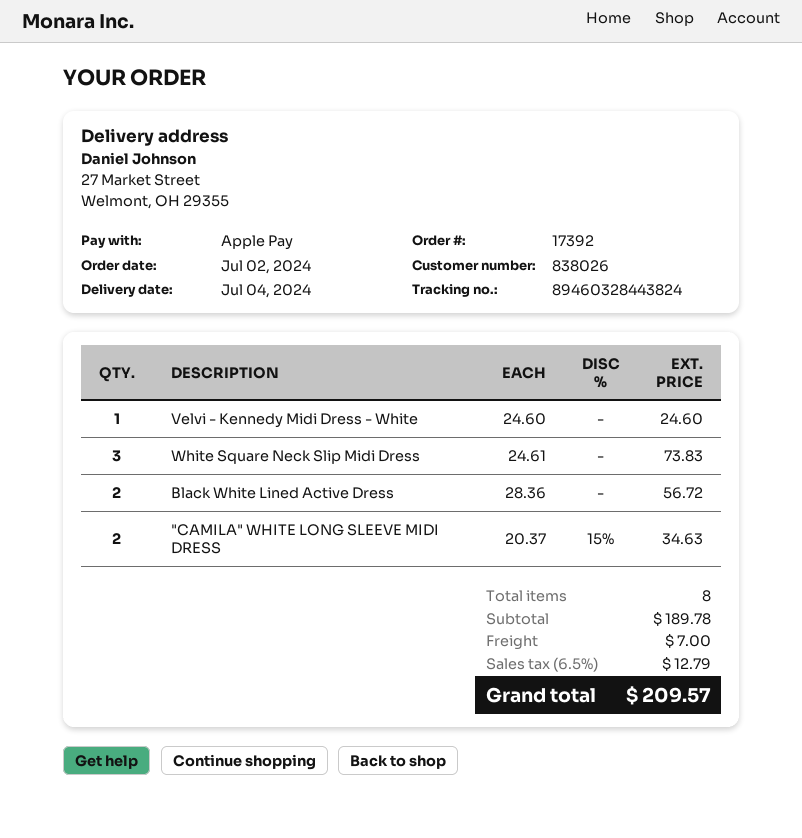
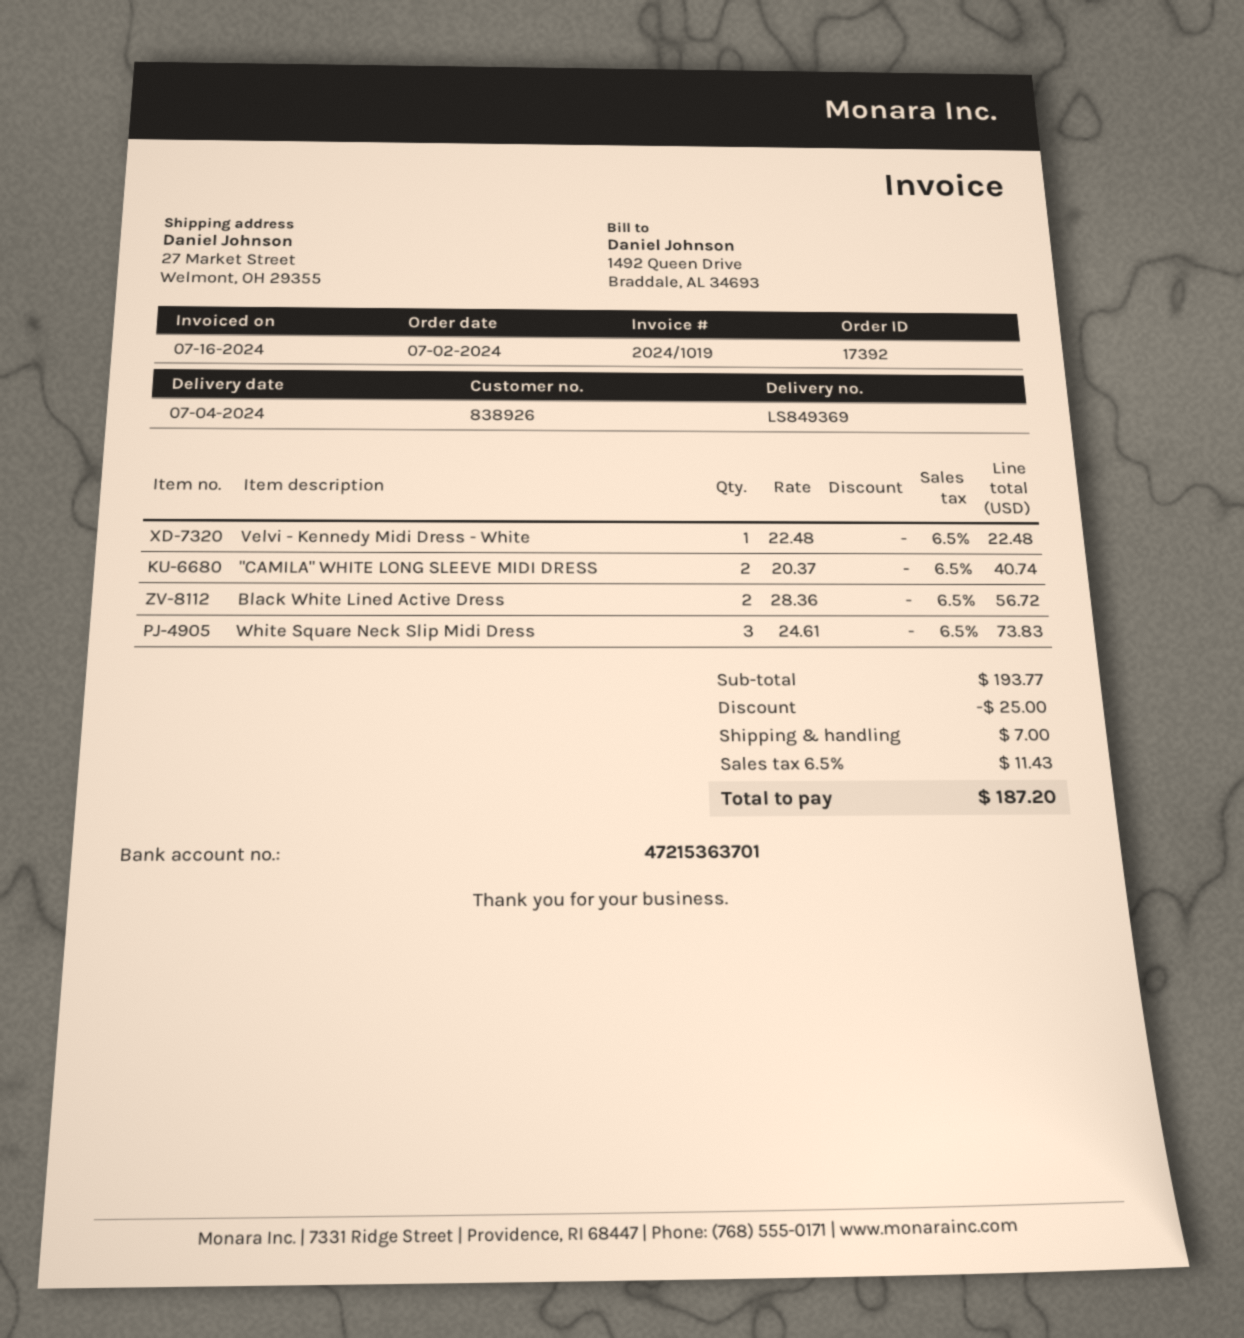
customer number: 838026 -> 838926
Velvi - Kennedy Midi Dress - White: 1 x 24.60 = 24.60 -> 1 x 22.48 = 22.48
"CAMILA" WHITE LONG SLEEVE MIDI DRESS: 2 x 20.37 - 15% = 34.63 -> 2 x 20.37 = 40.74
subtotal: 189.78 -> 193.77
discount: none -> 25.00
tax: 6.5% = 12.79 -> 6.5% = 11.43
total: 209.57 -> 187.20

